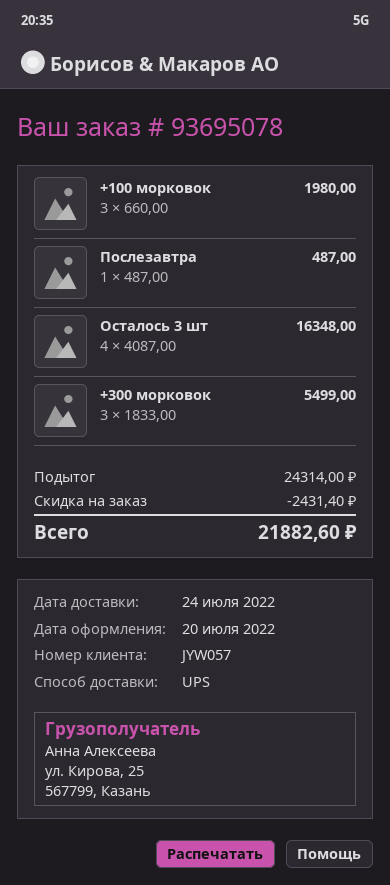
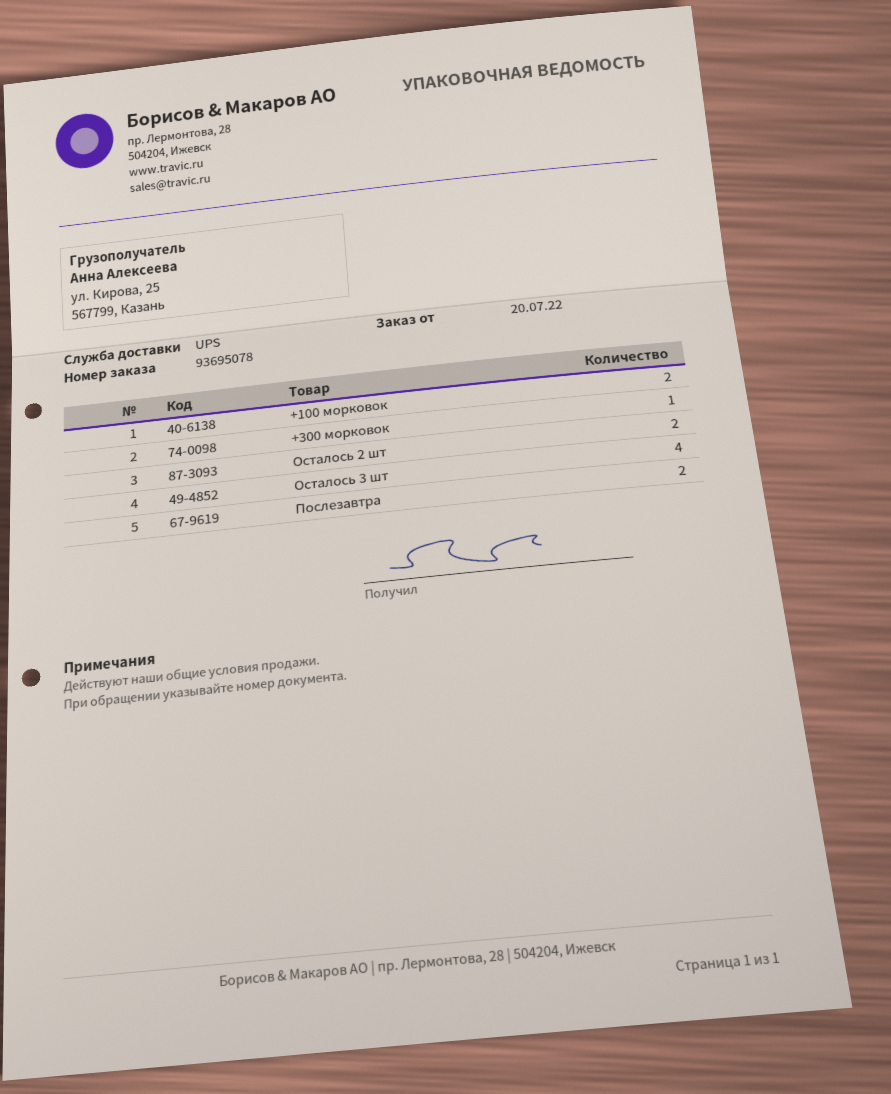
+100 морковок: 3 -> 2
Послезавтра: 1 -> 2
+300 морковок: 3 -> 1
Осталось 2 шт: none -> 2

